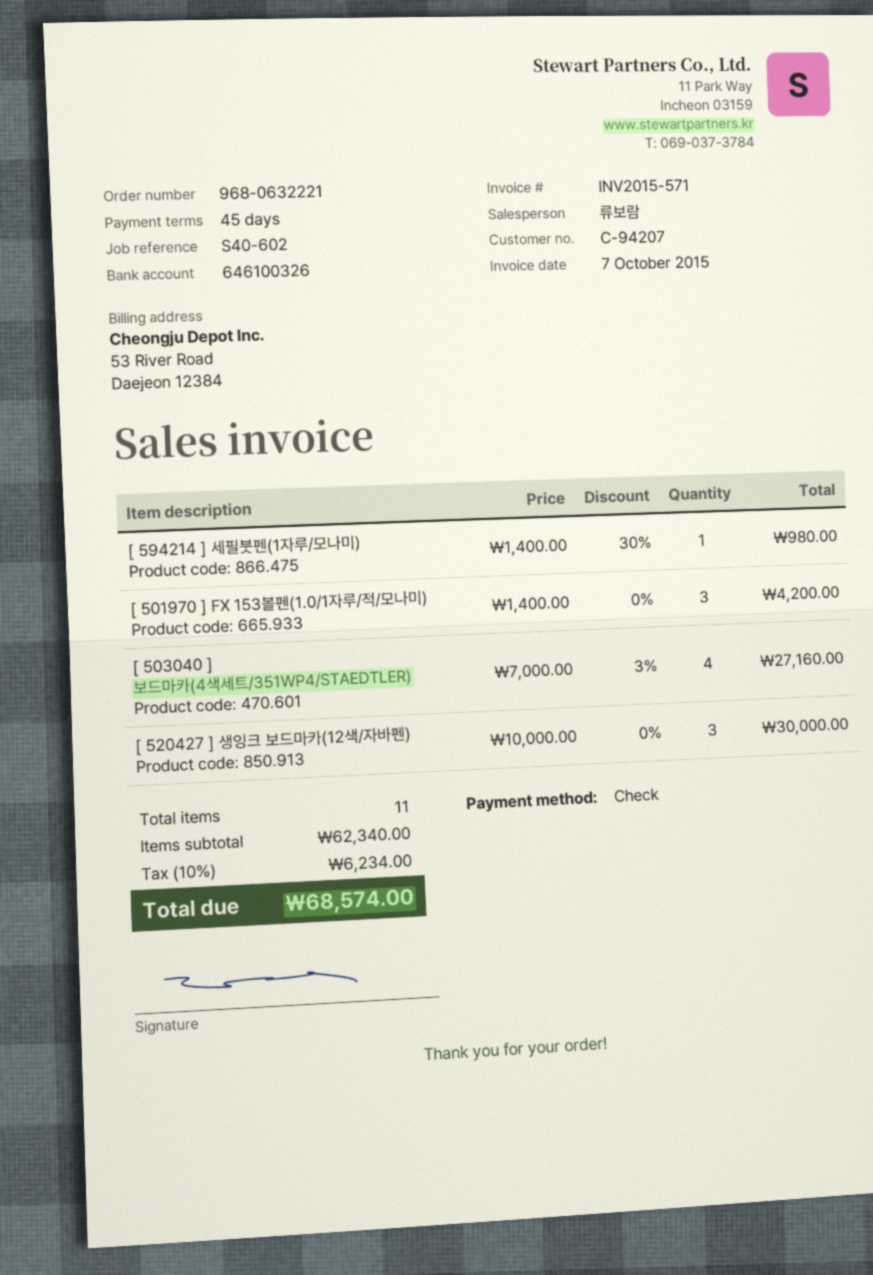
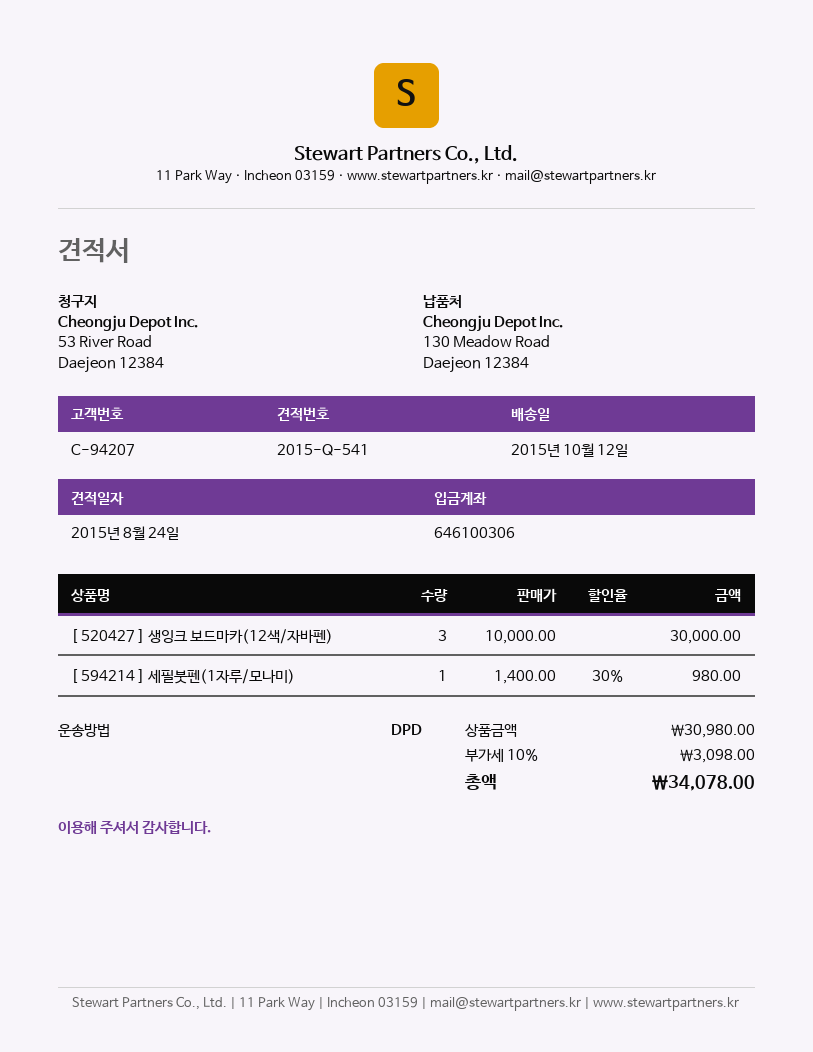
bank account: 646100326 -> 646100306
[ 501970 ] FX 153볼펜(1.0/1자루/적/모나미): 3 x 1400.00 = 4200.00 -> none
[ 503040 ] 보드마카(4색세트/351WP4/STAEDTLER): 4 x 7000.00 - 3% = 27160.00 -> none
subtotal: 62340.00 -> 30980.00
tax: 10% = 6234.00 -> 10% = 3098.00
total: 68574.00 -> 34078.00

